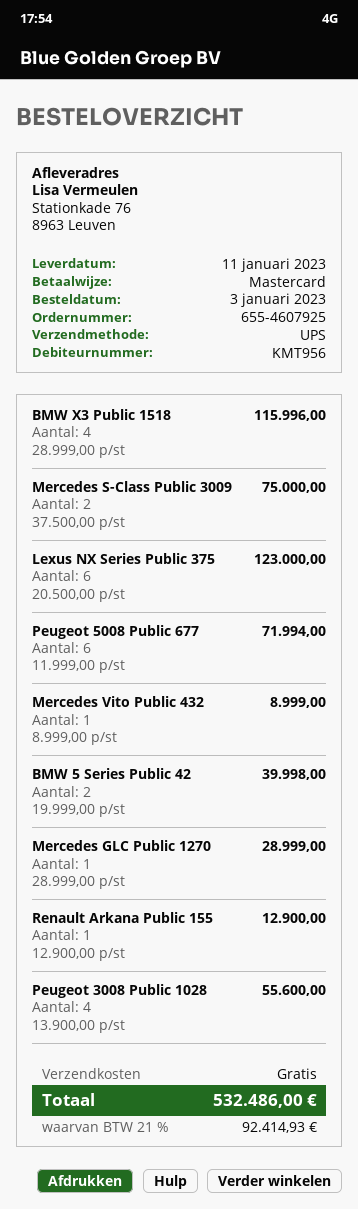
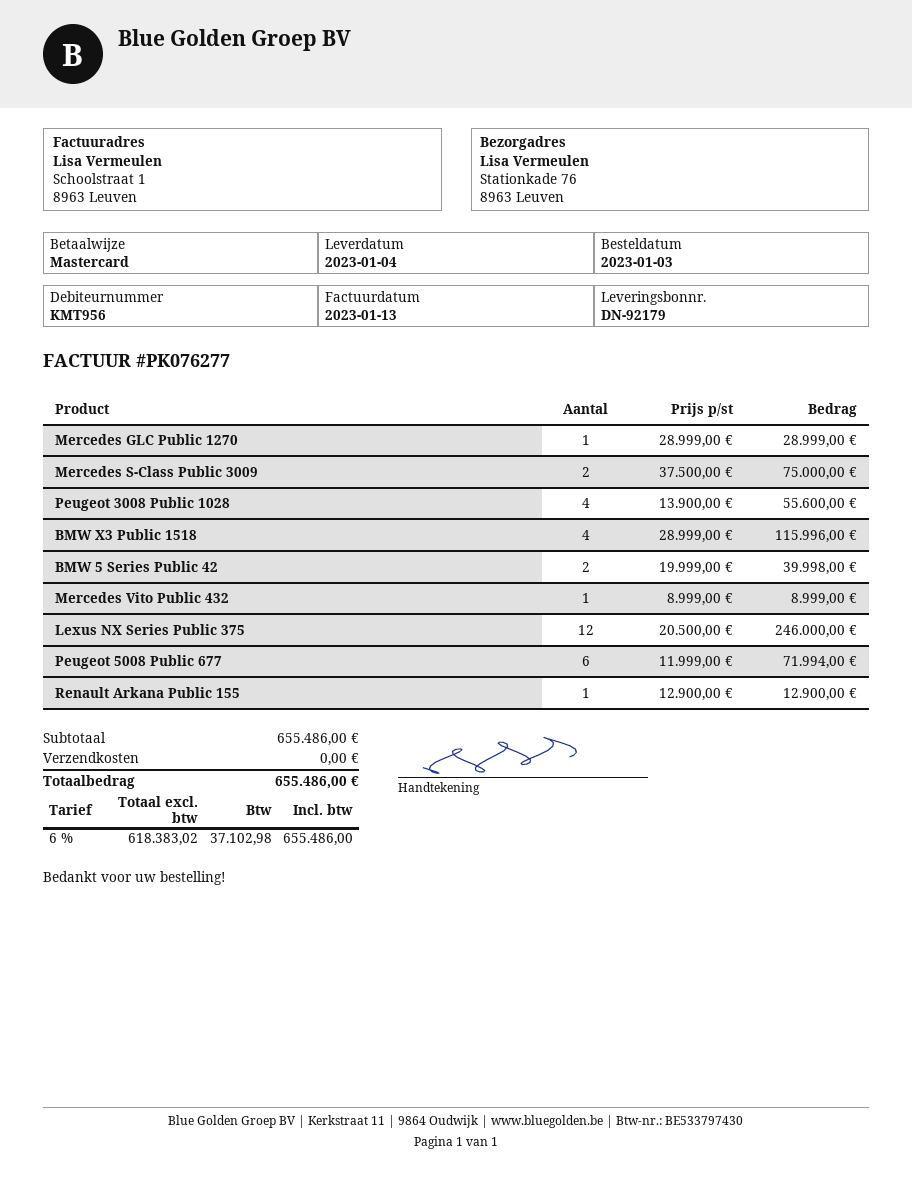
delivery date: 2023-01-11 -> 2023-01-04
Lexus NX Series Public 375: 6 x 20500.00 = 123000.00 -> 12 x 20500.00 = 246000.00
tax: 21% = 92414.93 -> 6% = 37102.98
total: 532486.00 -> 655486.00

